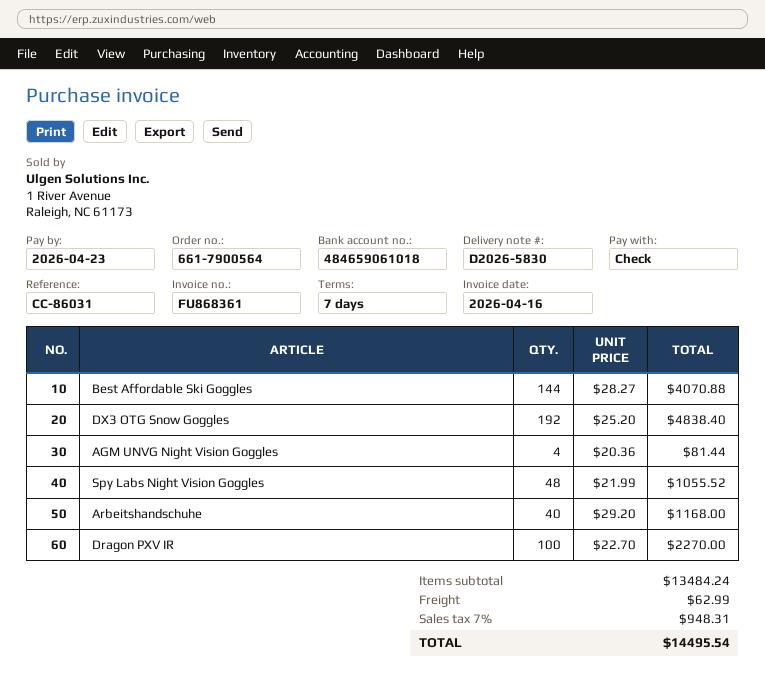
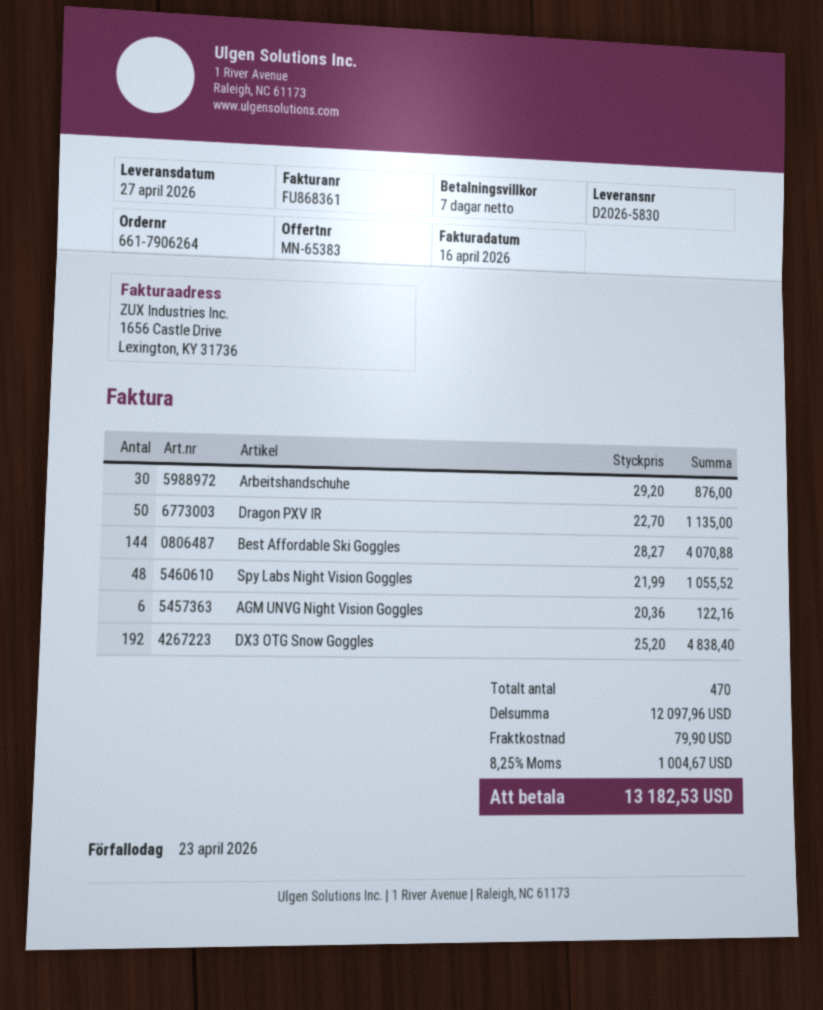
order number: 661-7900564 -> 661-7906264
AGM UNVG Night Vision Goggles: 4 x 20.36 = 81.44 -> 6 x 20.36 = 122.16
Arbeitshandschuhe: 40 x 29.20 = 1168.00 -> 30 x 29.20 = 876.00
Dragon PXV IR: 100 x 22.70 = 2270.00 -> 50 x 22.70 = 1135.00
subtotal: 13484.24 -> 12097.96
shipping: 62.99 -> 79.90
tax: 7% = 948.31 -> 8.25% = 1004.67
total: 14495.54 -> 13182.53

